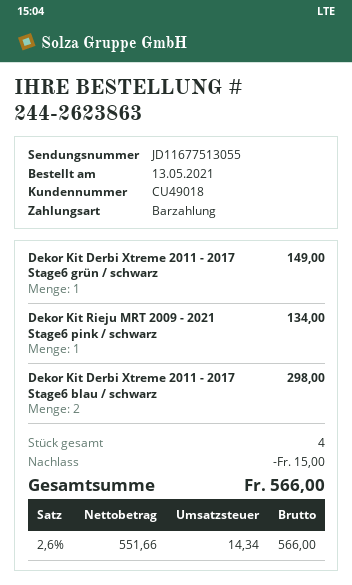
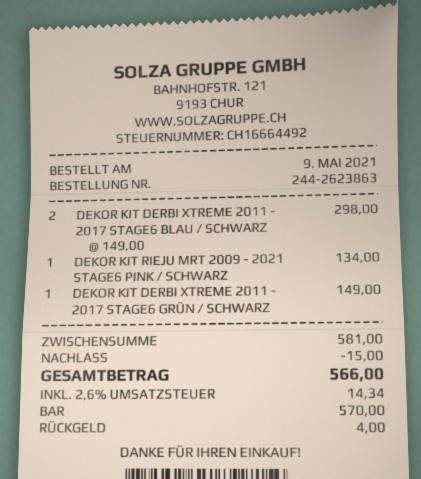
order date: 2021-05-13 -> 2021-05-09

